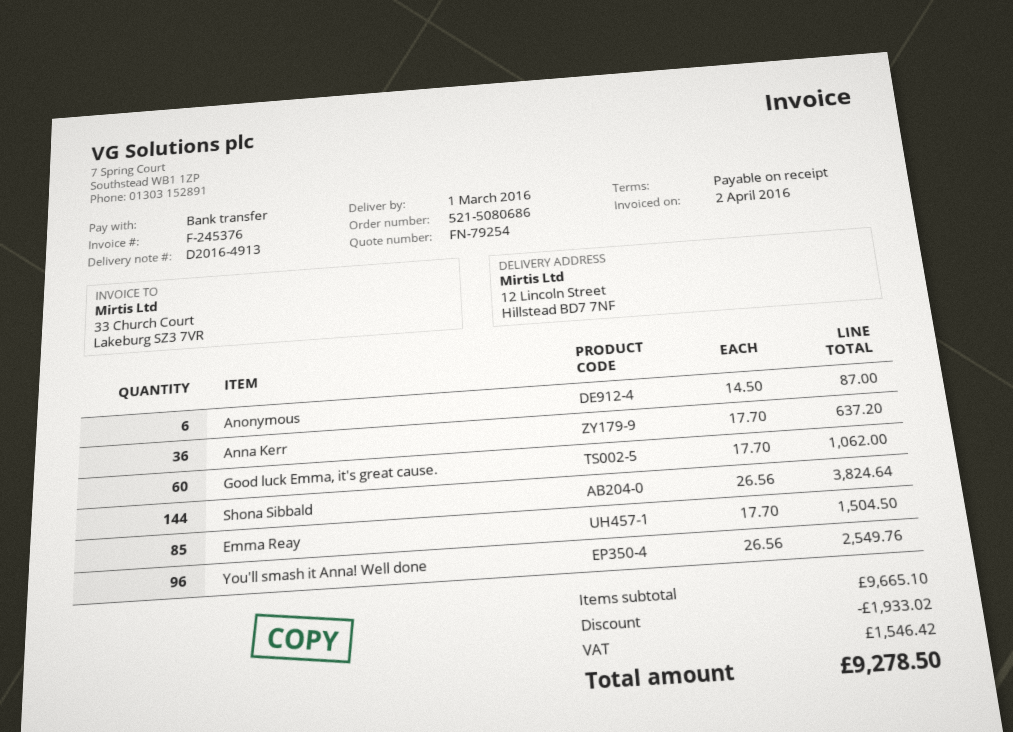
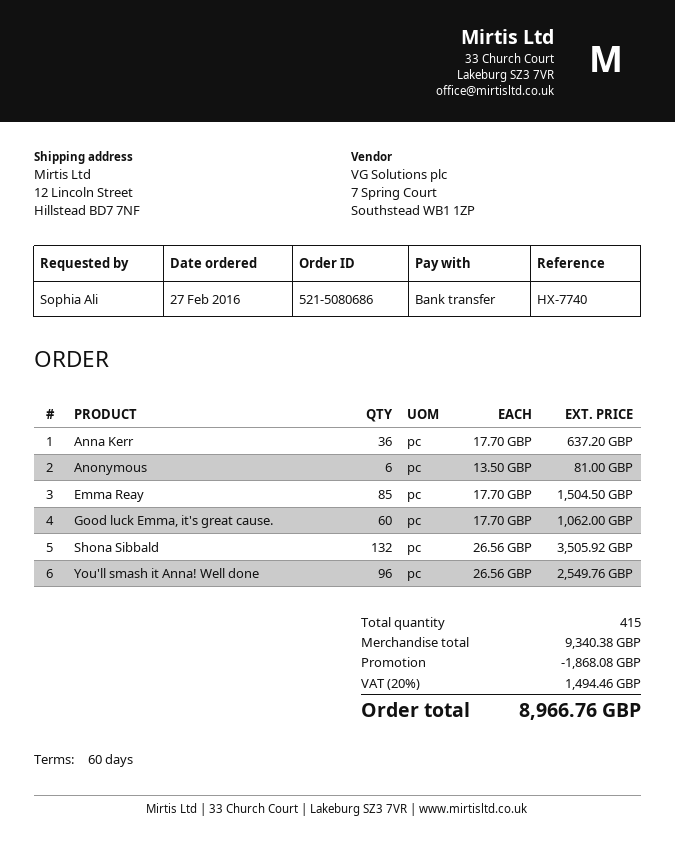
payment terms: on receipt -> 60 days
Anonymous: 6 x 14.50 = 87.00 -> 6 x 13.50 = 81.00
Shona Sibbald: 144 x 26.56 = 3824.64 -> 132 x 26.56 = 3505.92
subtotal: 9665.10 -> 9340.38
discount: 1933.02 -> 1868.08
tax: 1546.42 -> 1494.46
total: 9278.50 -> 8966.76

